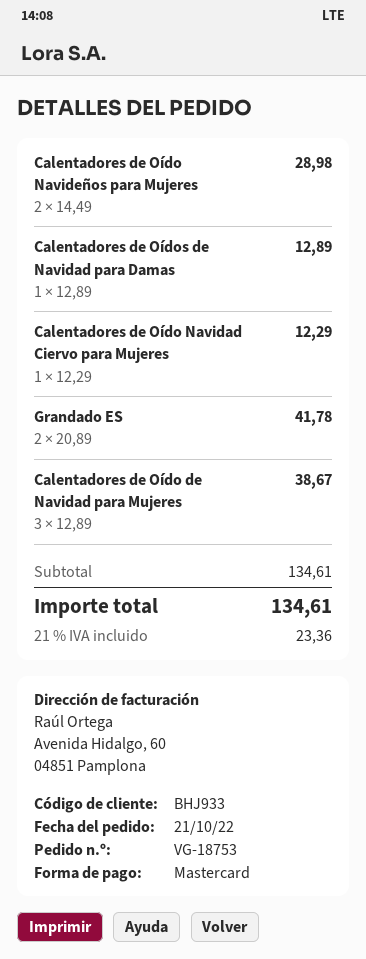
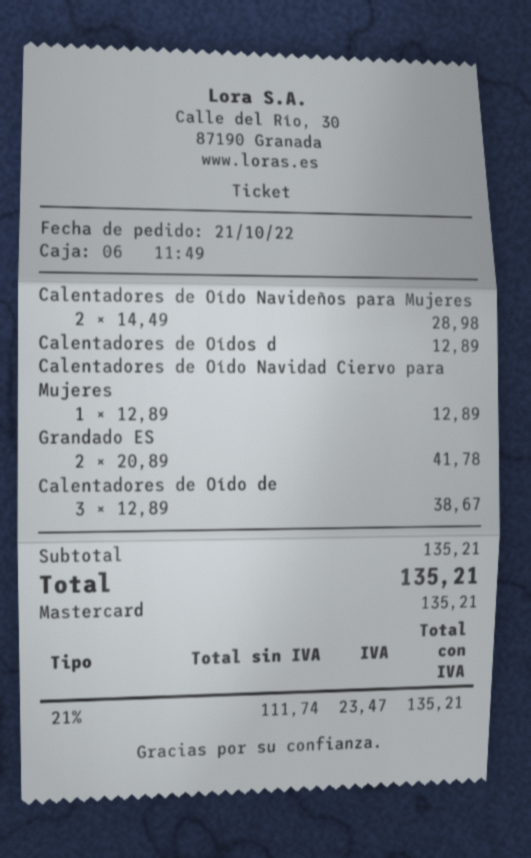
Calentadores de Oído Navidad Ciervo para Mujeres: 1 x 12.29 = 12.29 -> 1 x 12.89 = 12.89
subtotal: 134.61 -> 135.21
tax: 21% = 23.36 -> 21% = 23.47
total: 134.61 -> 135.21

